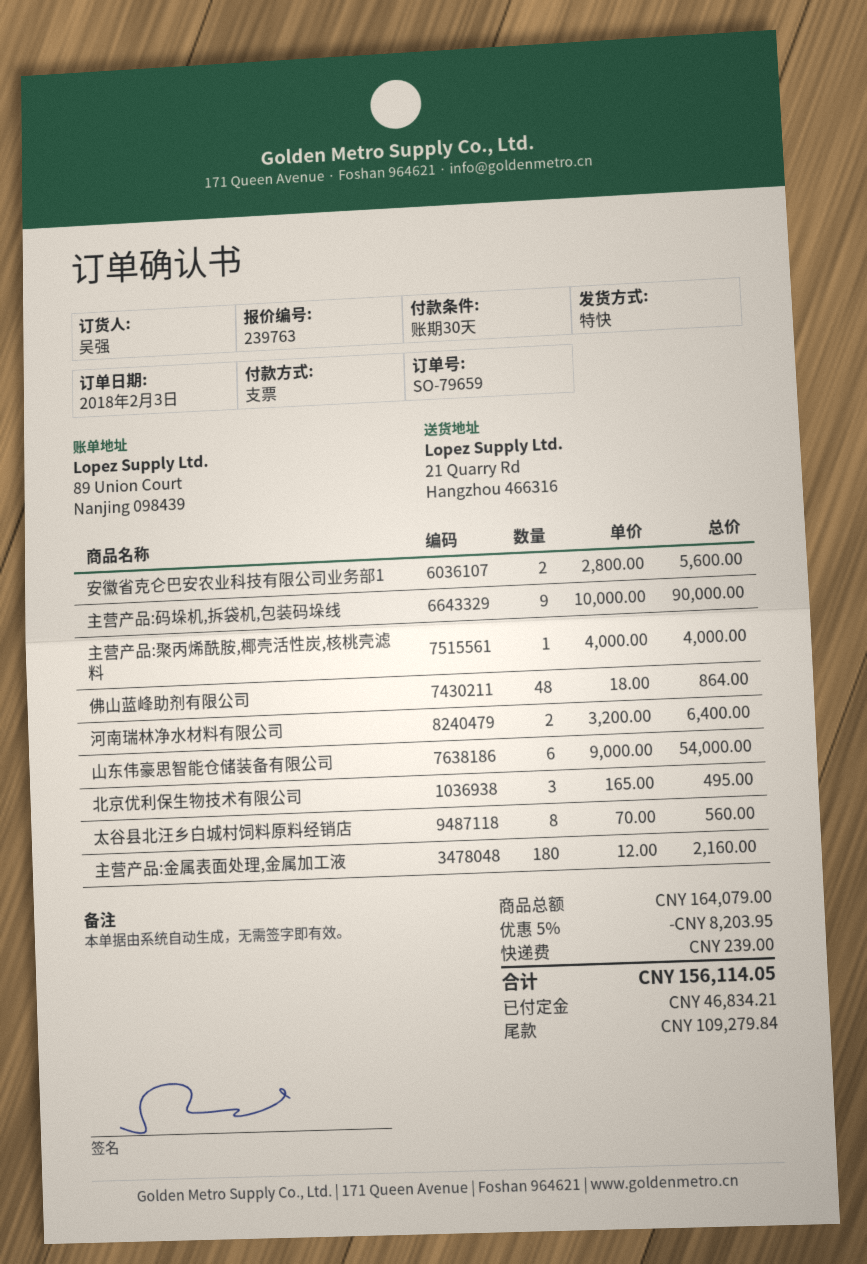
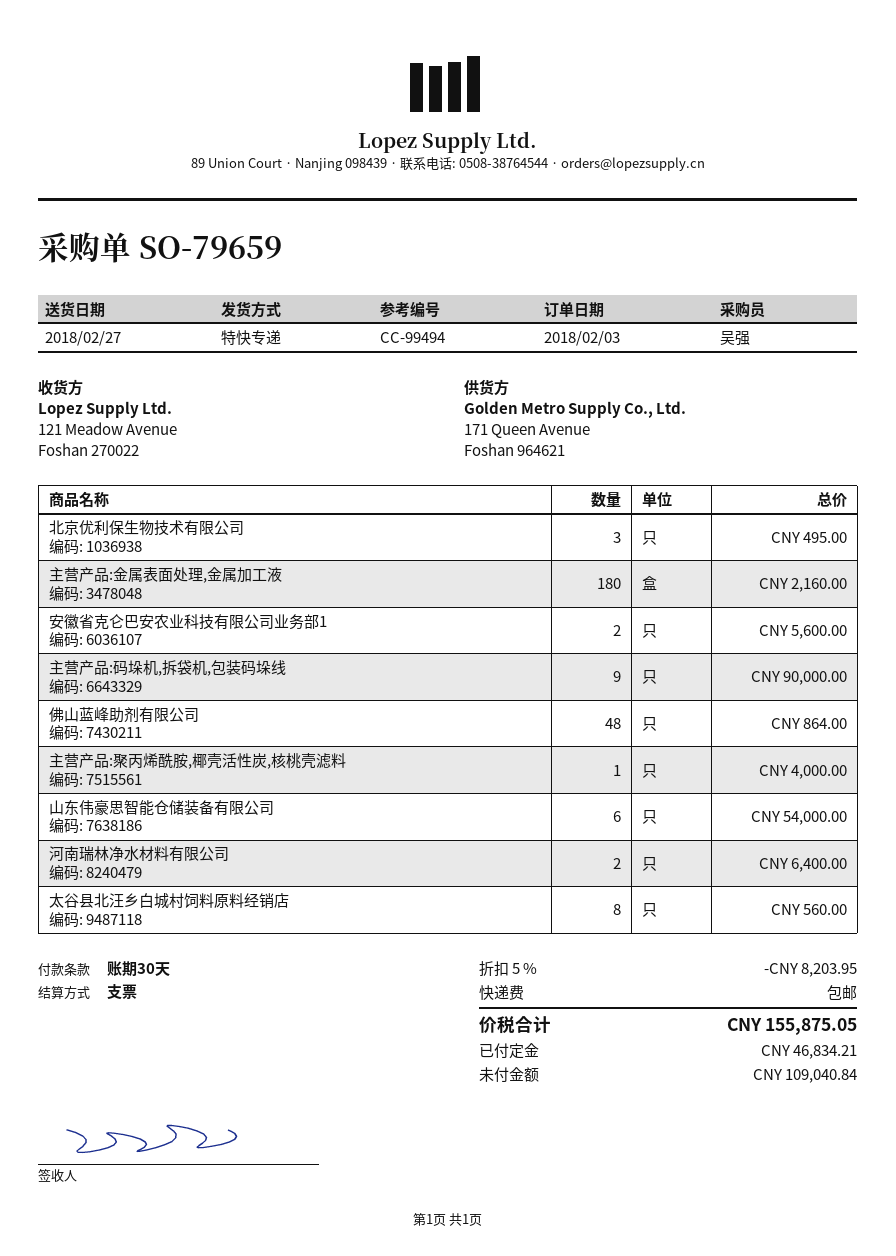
ship to: 21 Quarry Rd, Hangzhou 466316 -> 121 Meadow Avenue, Foshan 270022
shipping: 239.00 -> 0.00
total: 156114.05 -> 155875.05
balance: 109279.84 -> 109040.84

